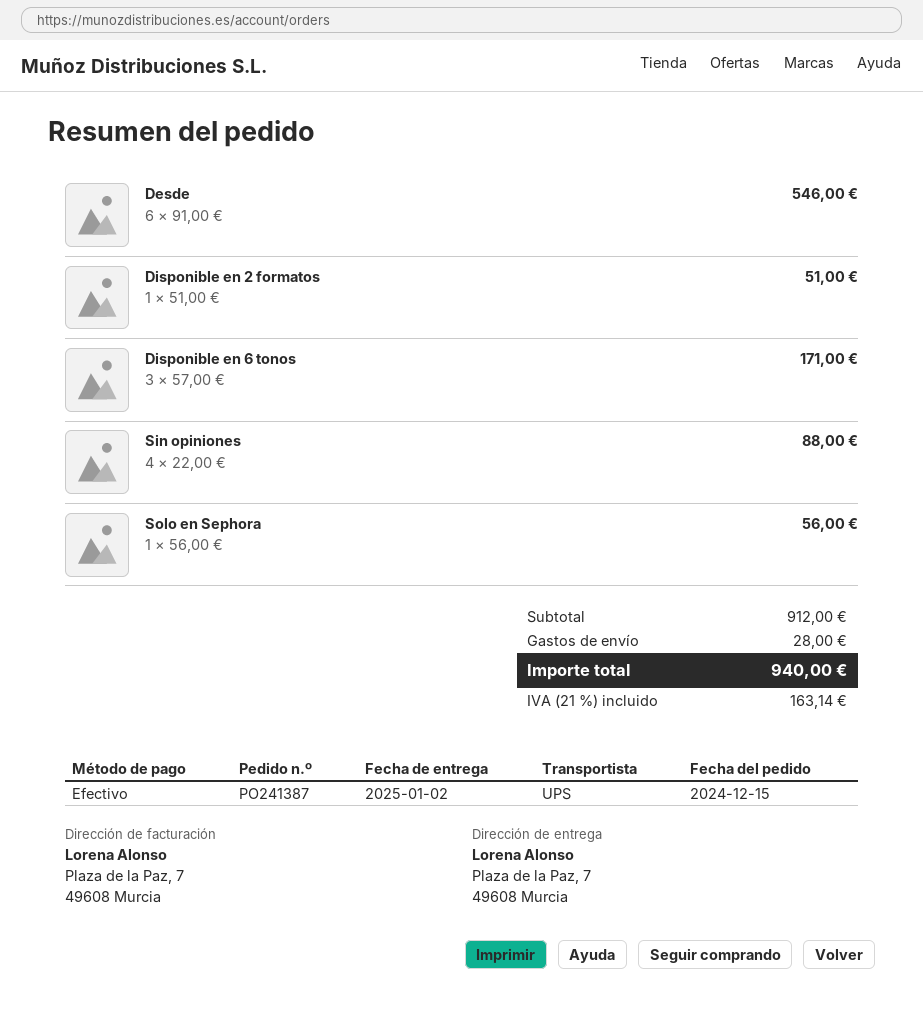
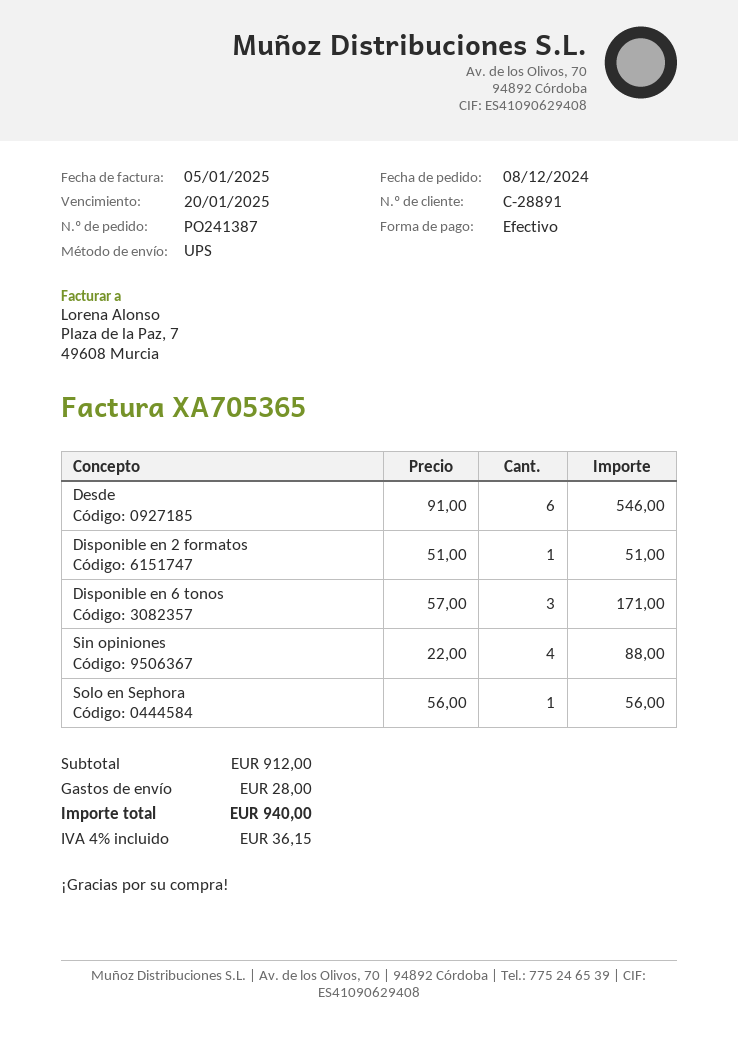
order date: 2024-12-15 -> 2024-12-08
tax: 21% = 163.14 -> 4% = 36.15

